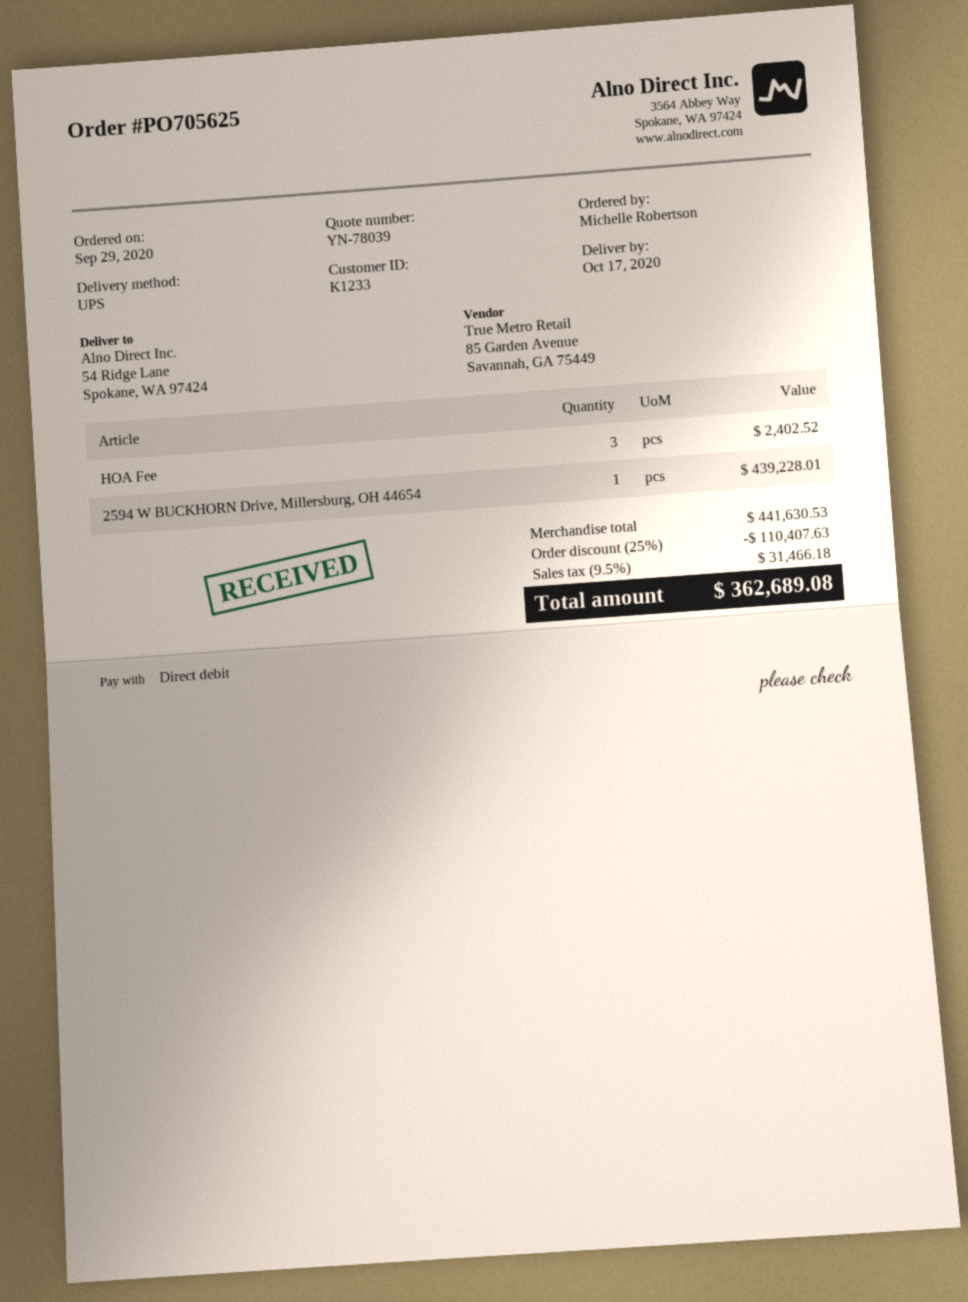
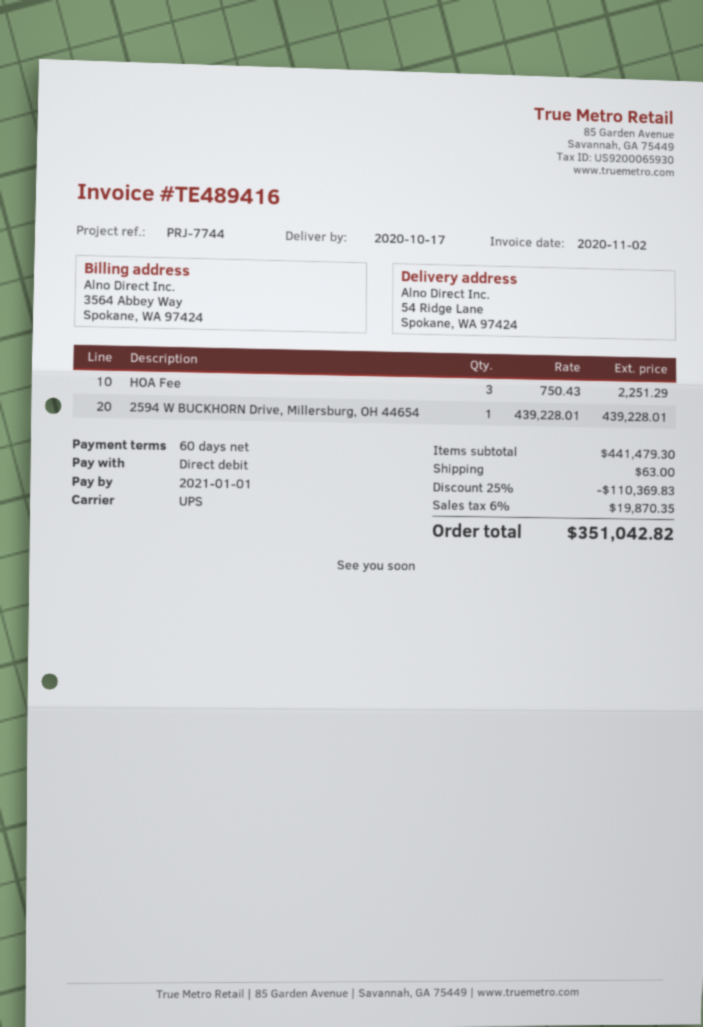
HOA Fee: 3 for 2402.52 -> 3 for 2251.29
subtotal: 441630.53 -> 441479.30
discount: 25% = 110407.63 -> 25% = 110369.83
shipping: none -> 63.00
tax: 9.5% = 31466.18 -> 6% = 19870.35
total: 362689.08 -> 351042.82

